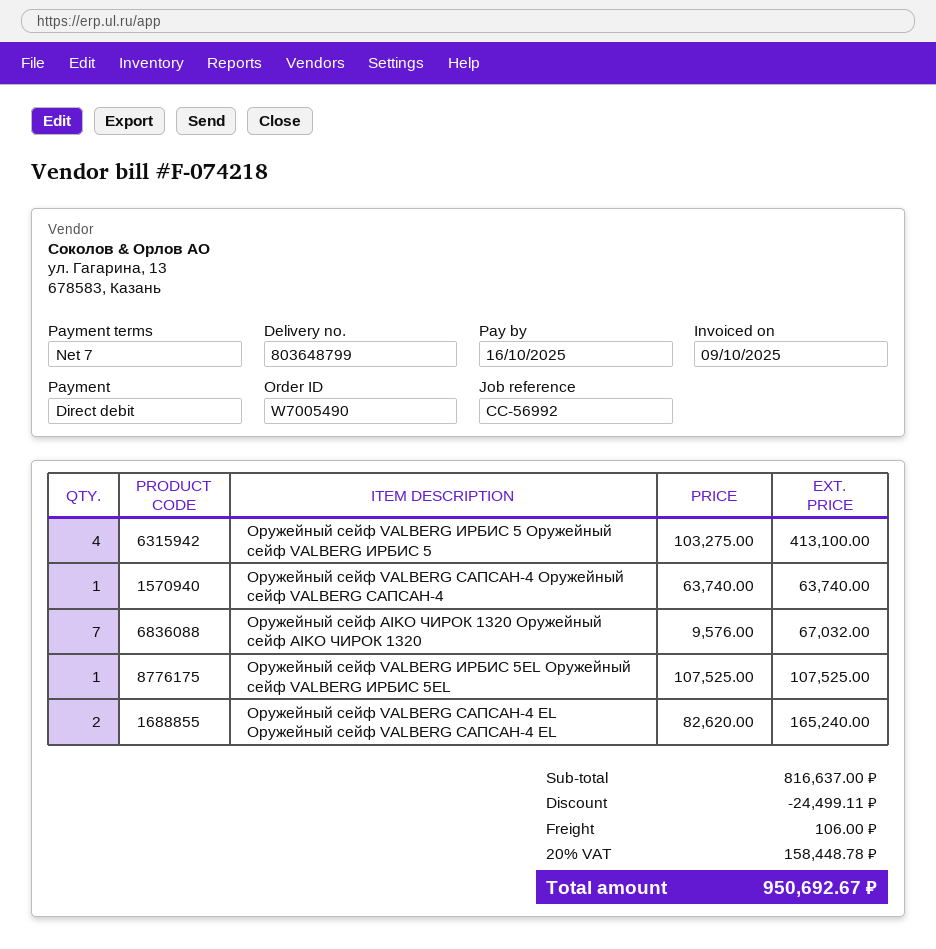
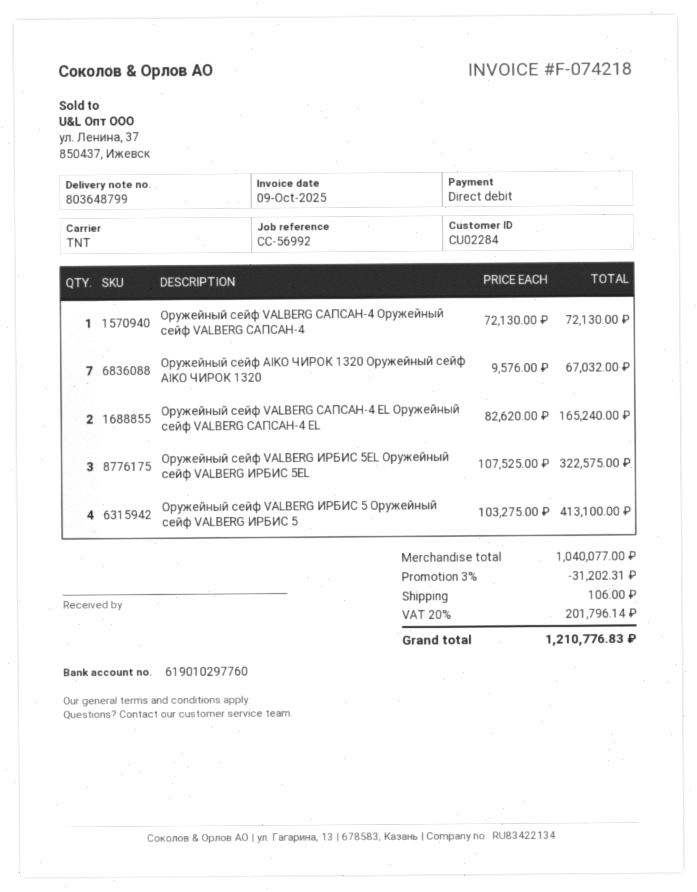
Оружейный сейф VALBERG САПСАН-4 Оружейный сейф VALBERG САПСАН-4: 1 x 63740.00 = 63740.00 -> 1 x 72130.00 = 72130.00
Оружейный сейф VALBERG ИРБИС 5EL Оружейный сейф VALBERG ИРБИС 5EL: 1 x 107525.00 = 107525.00 -> 3 x 107525.00 = 322575.00
subtotal: 816637.00 -> 1040077.00
discount: 24499.11 -> 31202.31
tax: 20% = 158448.78 -> 20% = 201796.14
total: 950692.67 -> 1210776.83

